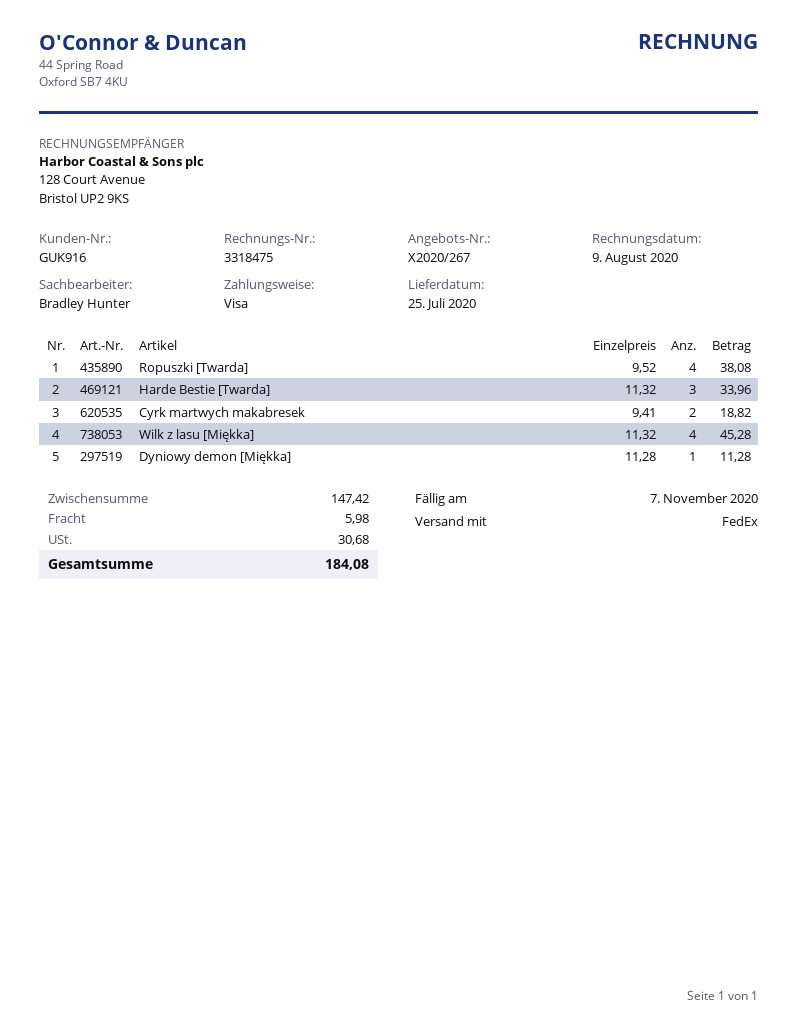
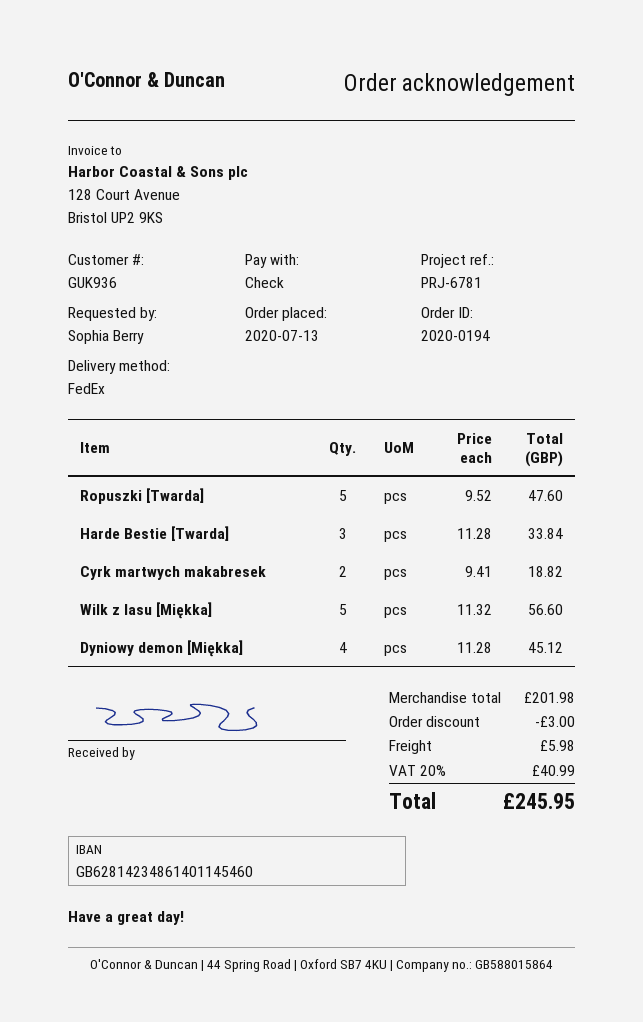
customer number: GUK916 -> GUK936
payment method: Visa -> cheque
Ropuszki [Twarda]: 4 x 9.52 = 38.08 -> 5 x 9.52 = 47.60
Harde Bestie [Twarda]: 3 x 11.32 = 33.96 -> 3 x 11.28 = 33.84
Wilk z lasu [Miękka]: 4 x 11.32 = 45.28 -> 5 x 11.32 = 56.60
Dyniowy demon [Miękka]: 1 x 11.28 = 11.28 -> 4 x 11.28 = 45.12
subtotal: 147.42 -> 201.98
discount: none -> 3.00
tax: 30.68 -> 40.99
total: 184.08 -> 245.95

